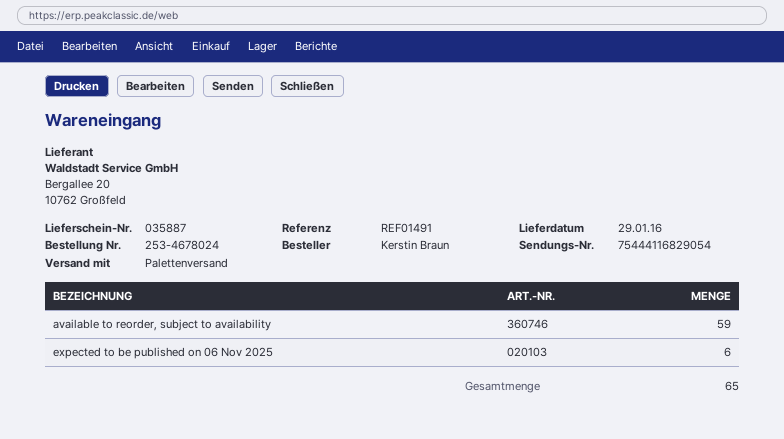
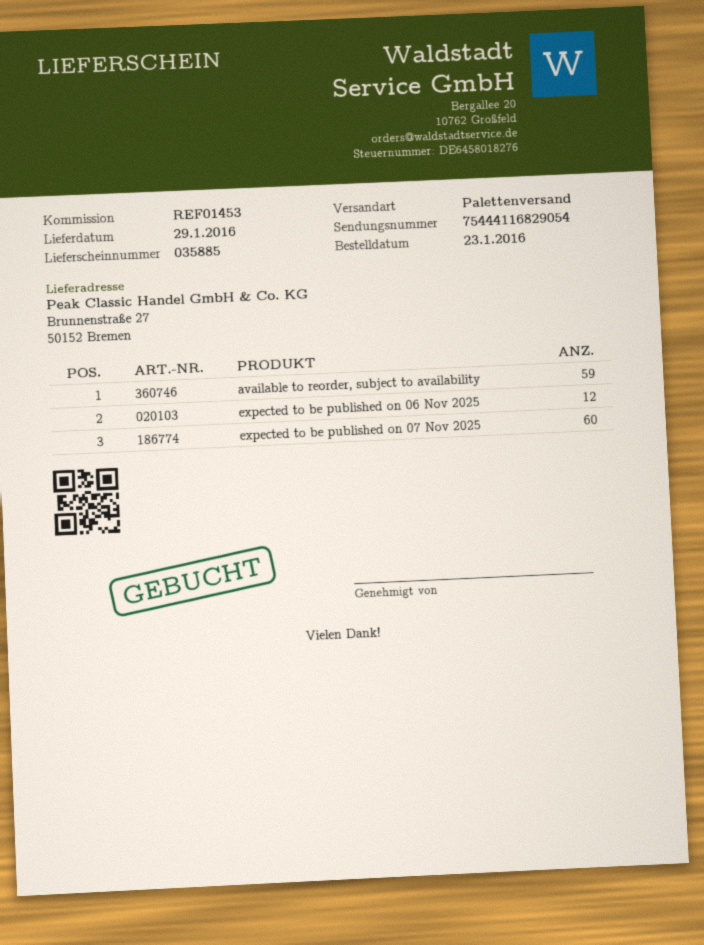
delivery note number: 035887 -> 035885
reference: REF01491 -> REF01453
expected to be published on 06 Nov 2025: 6 -> 12
expected to be published on 07 Nov 2025: none -> 60

